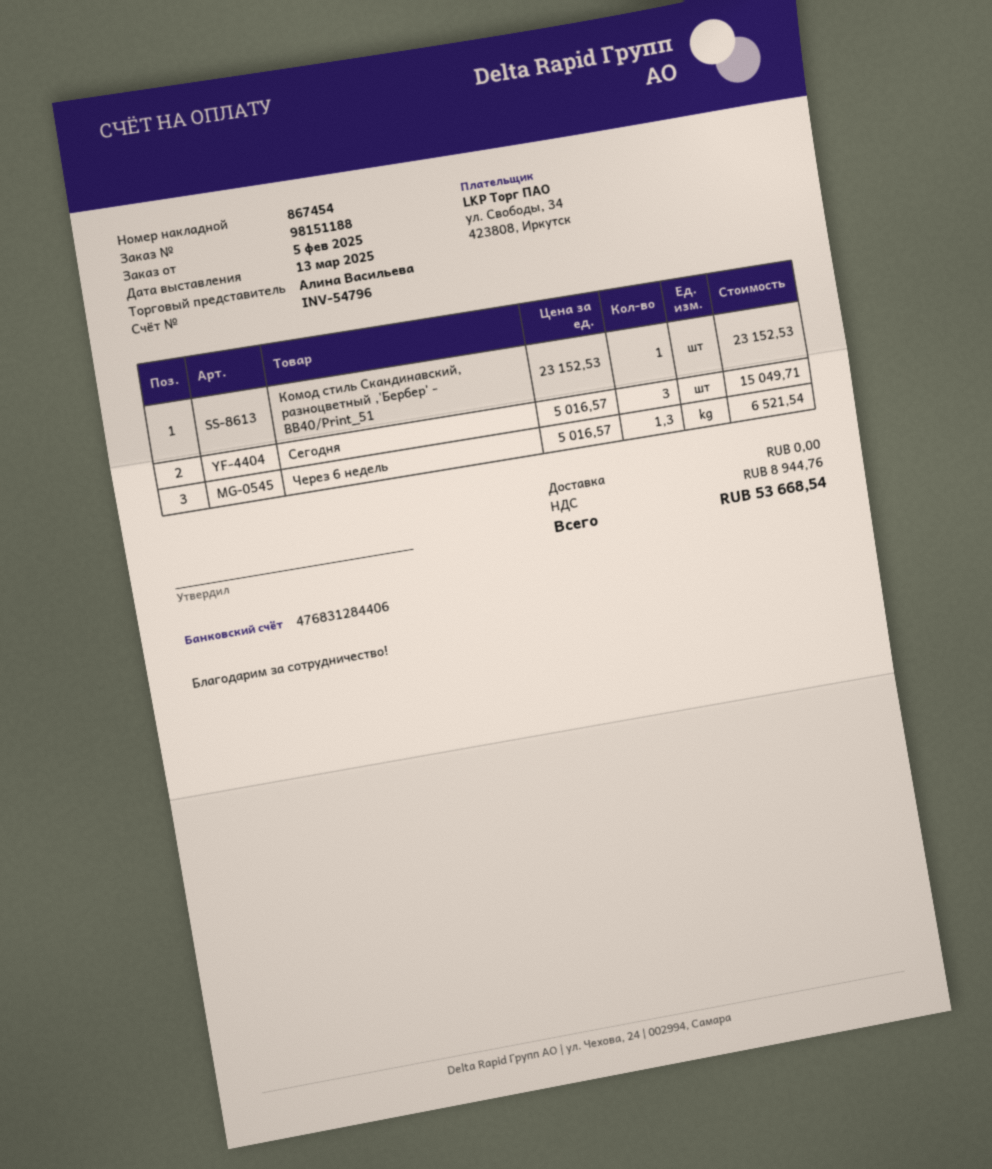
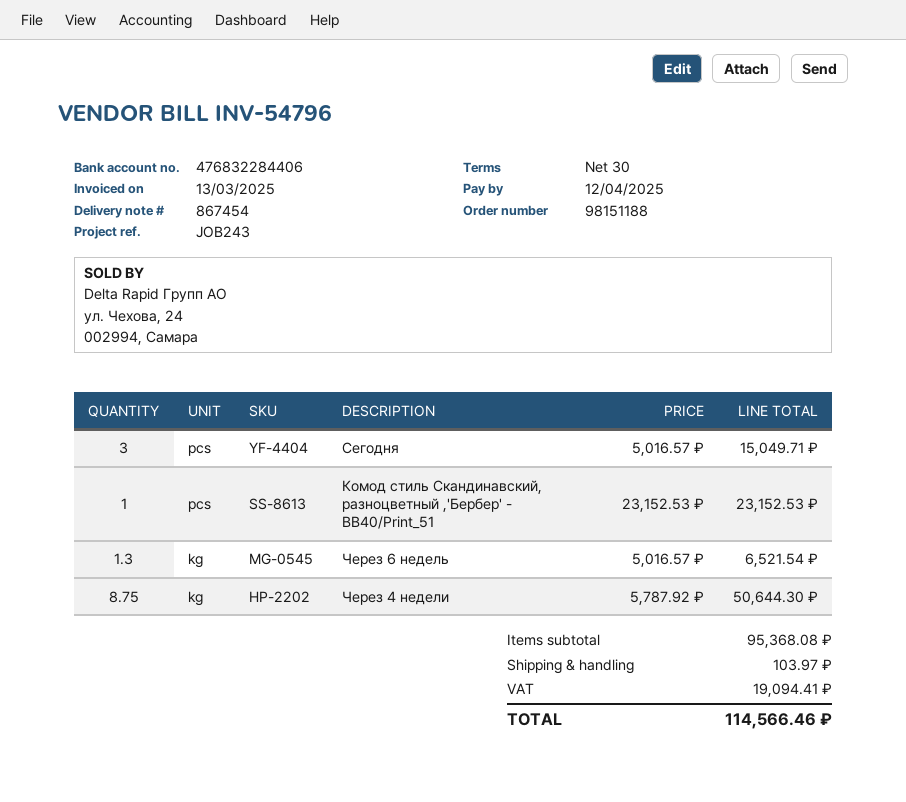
bank account: 476831284406 -> 476832284406
Через 4 недели: none -> 8.75 x 5787.92 = 50644.30
shipping: 0.00 -> 103.97
tax: 8944.76 -> 19094.41
total: 53668.54 -> 114566.46

